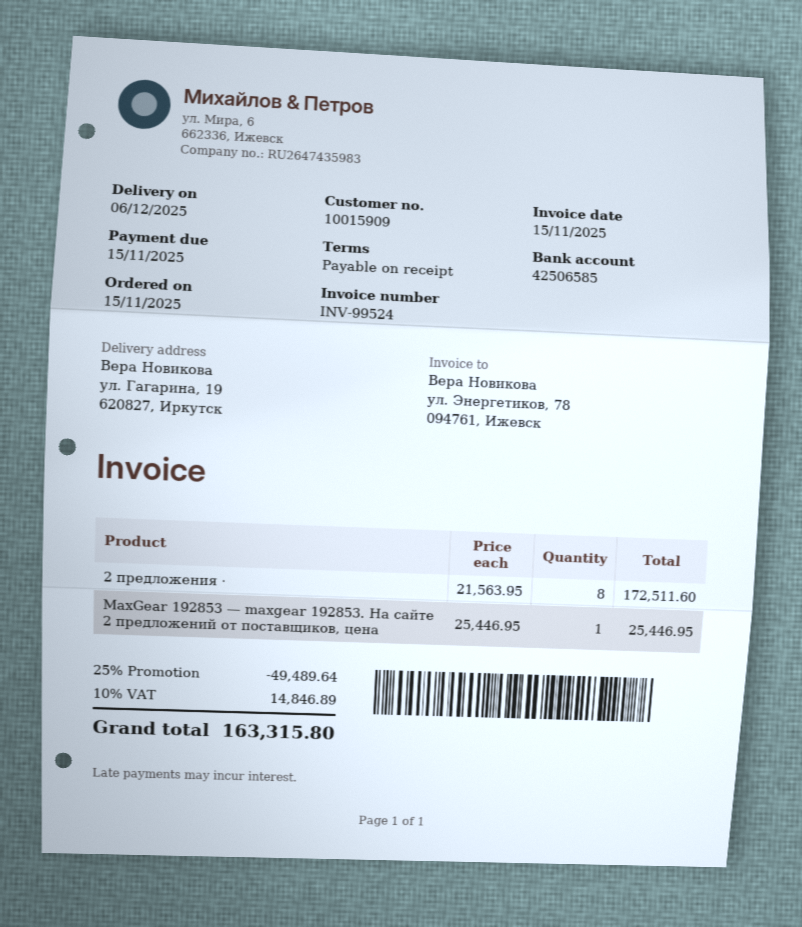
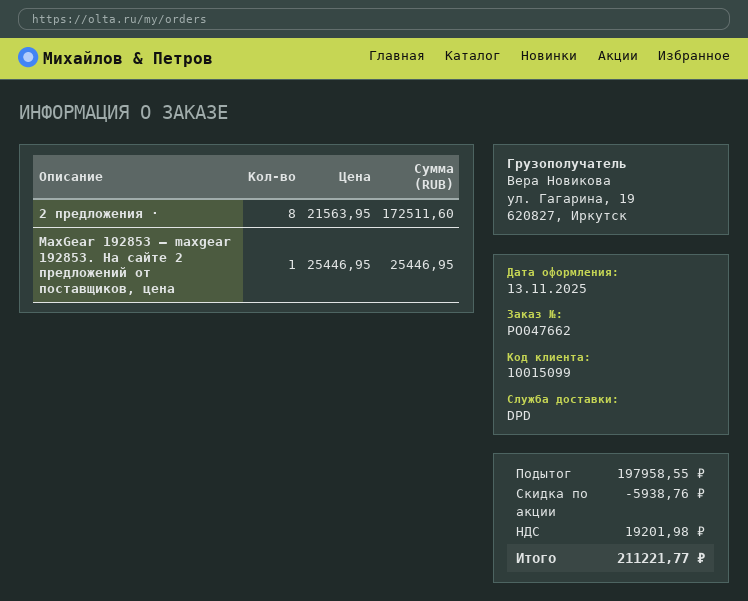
order date: 2025-11-15 -> 2025-11-13
customer number: 10015909 -> 10015099
discount: 49489.64 -> 5938.76
tax: 14846.89 -> 19201.98
total: 163315.80 -> 211221.77

